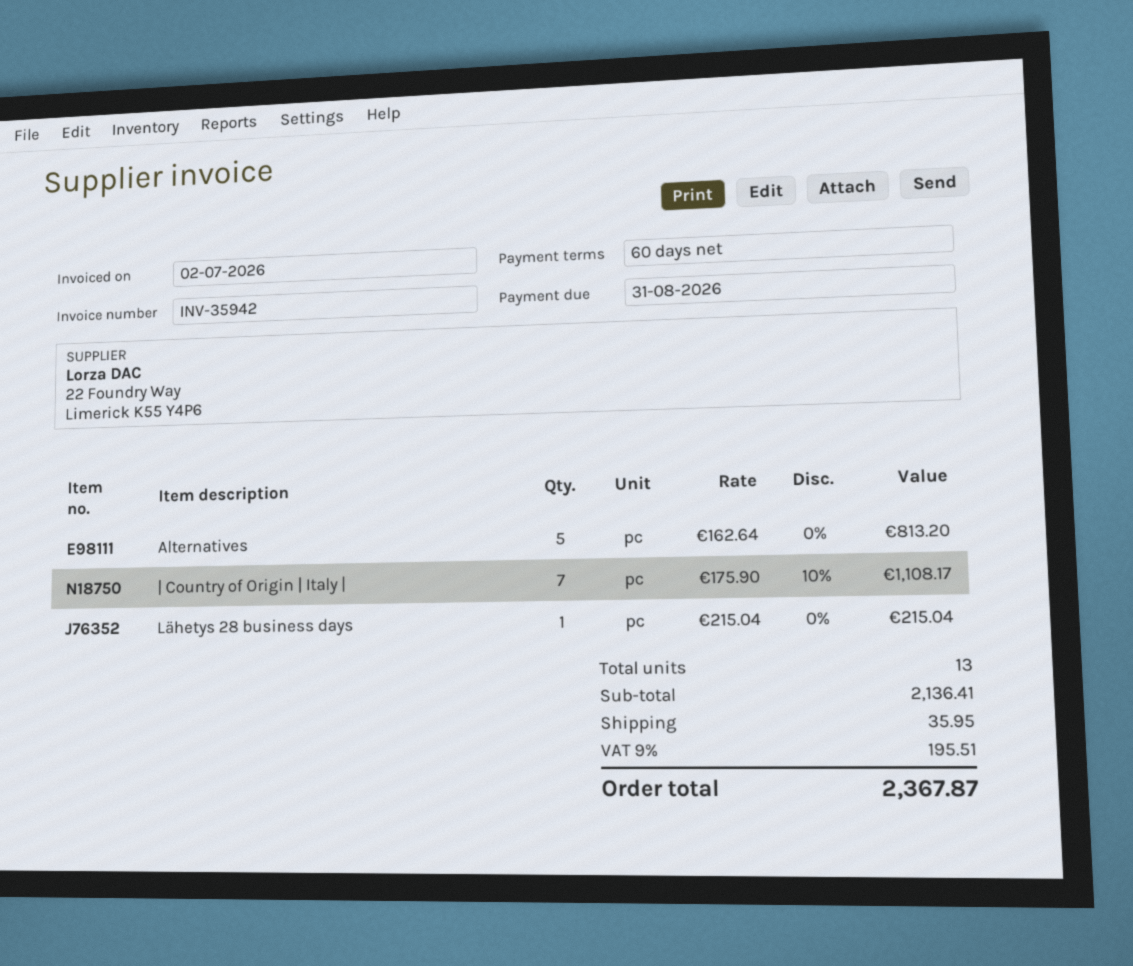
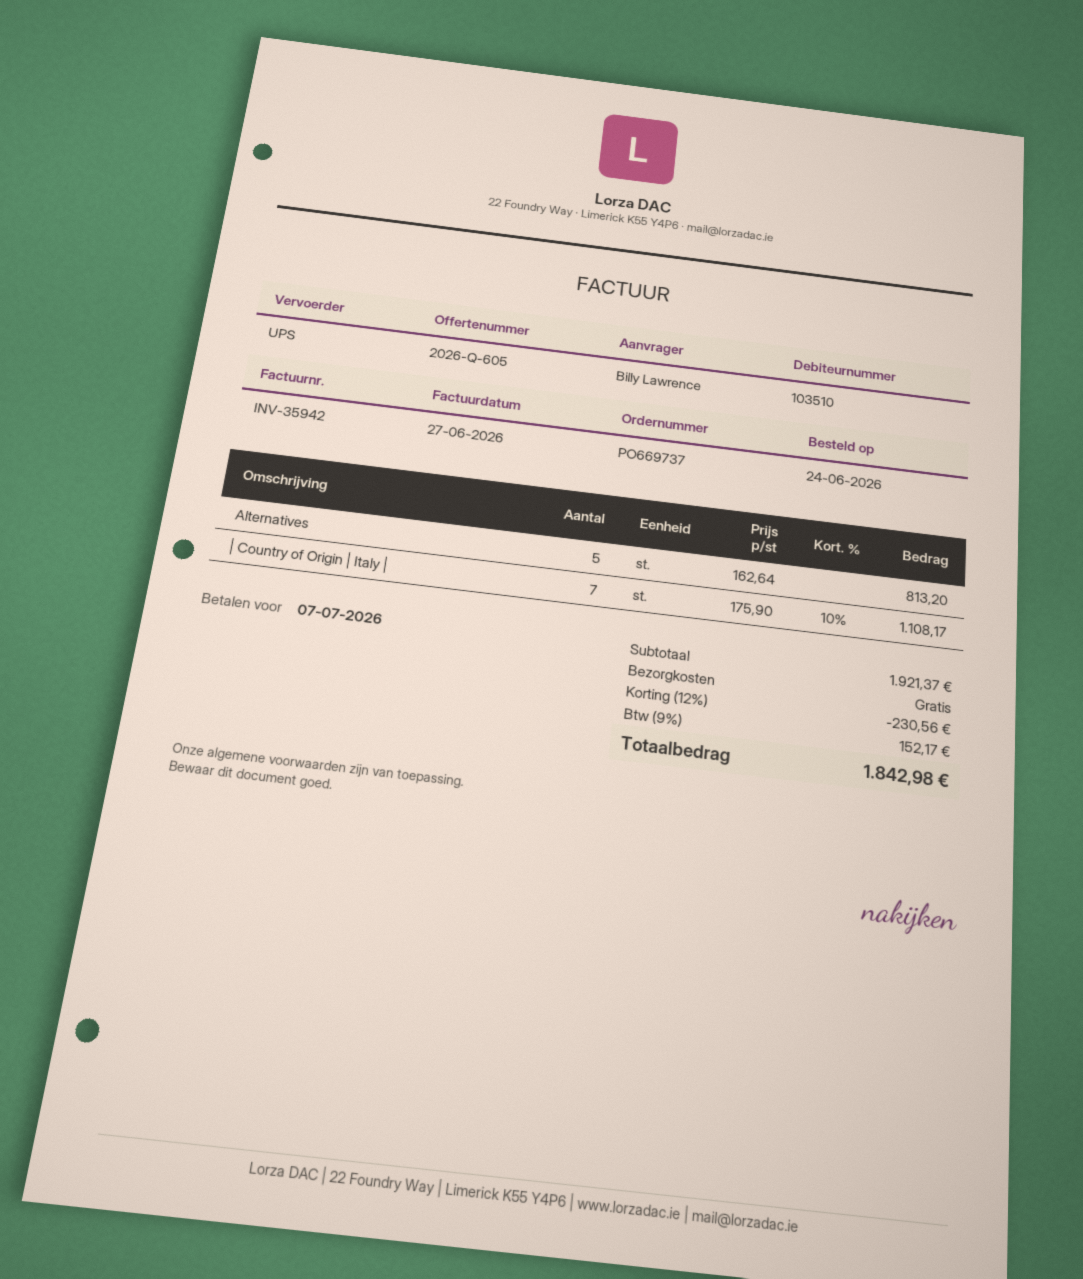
invoice date: 2026-07-02 -> 2026-06-27
due date: 2026-08-31 -> 2026-07-07
Lähetys 28 business days: 1 x 215.04 = 215.04 -> none
subtotal: 2136.41 -> 1921.37
discount: none -> 12% = 230.56
shipping: 35.95 -> 0.00
tax: 9% = 195.51 -> 9% = 152.17
total: 2367.87 -> 1842.98

